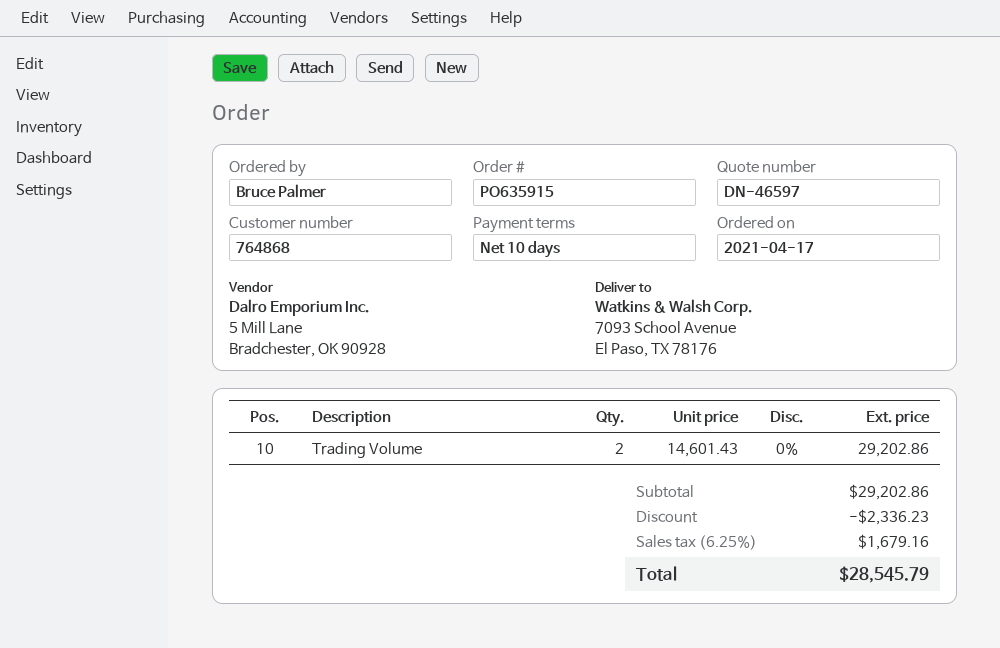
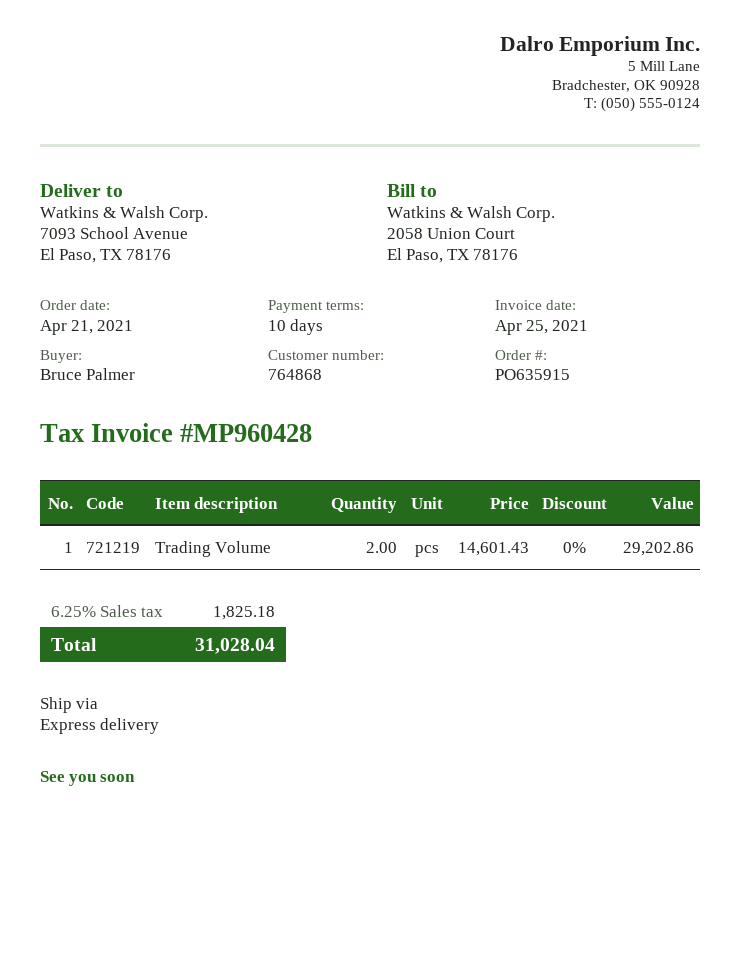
order date: 2021-04-17 -> 2021-04-21
discount: 2336.23 -> none
tax: 6.25% = 1679.16 -> 6.25% = 1825.18
total: 28545.79 -> 31028.04

